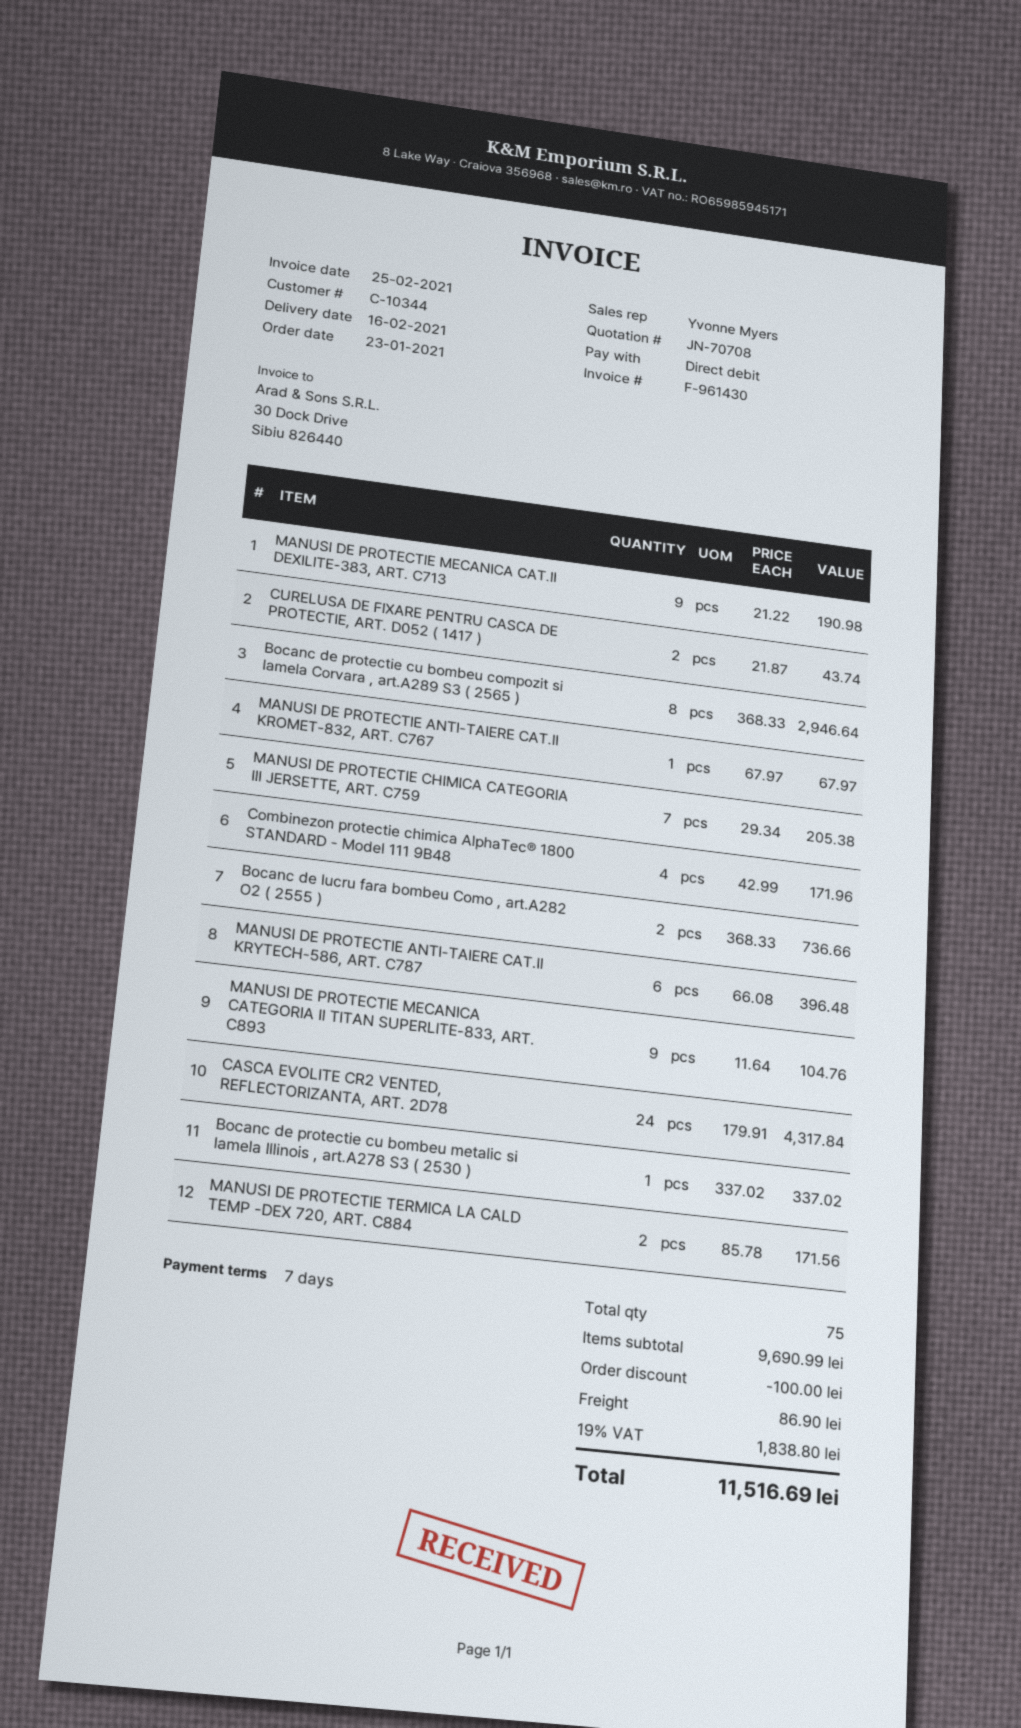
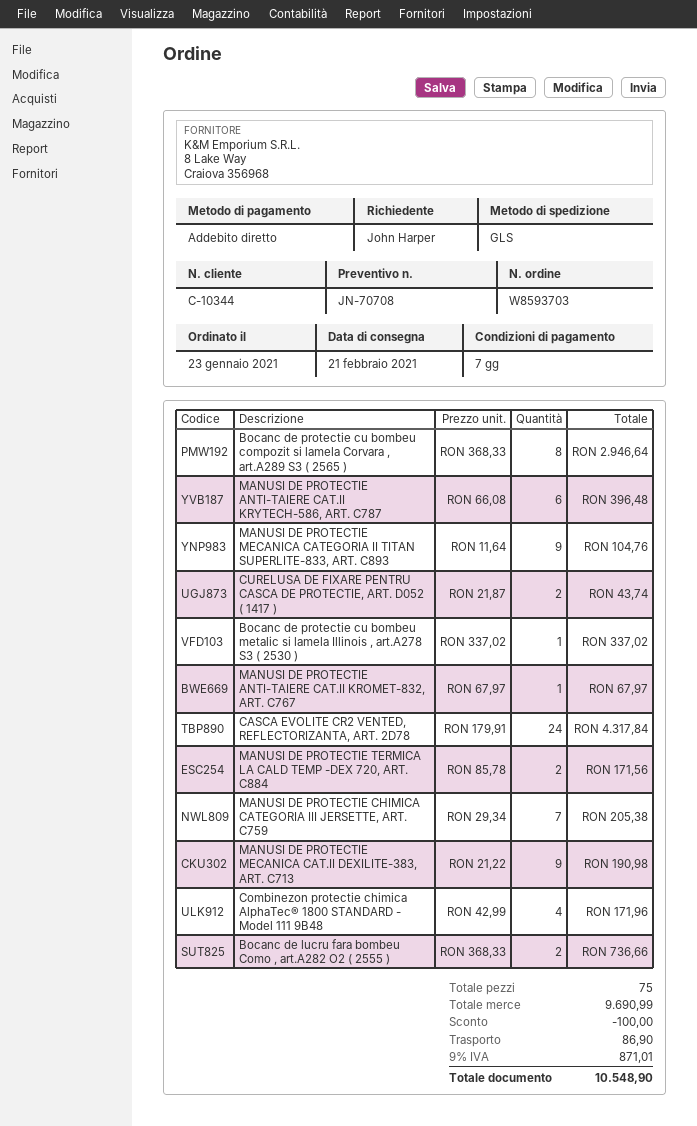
delivery date: 2021-02-16 -> 2021-02-21
tax: 19% = 1838.80 -> 9% = 871.01
total: 11516.69 -> 10548.90

